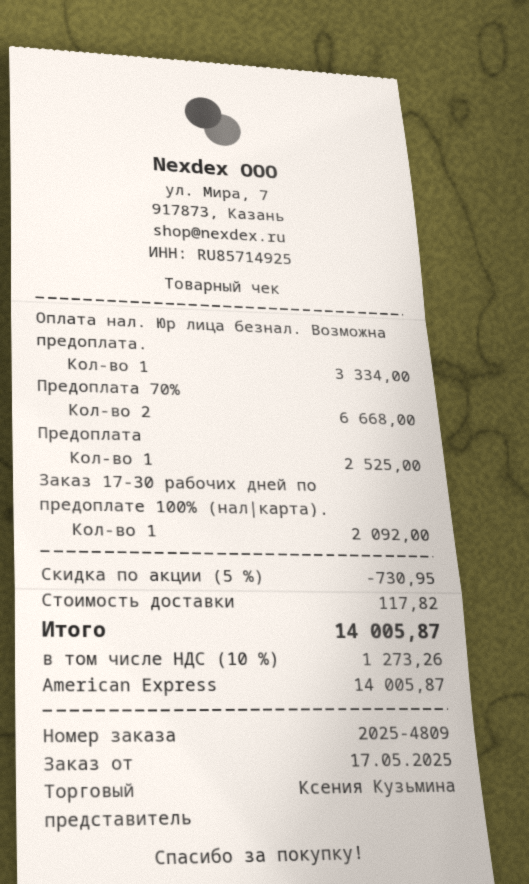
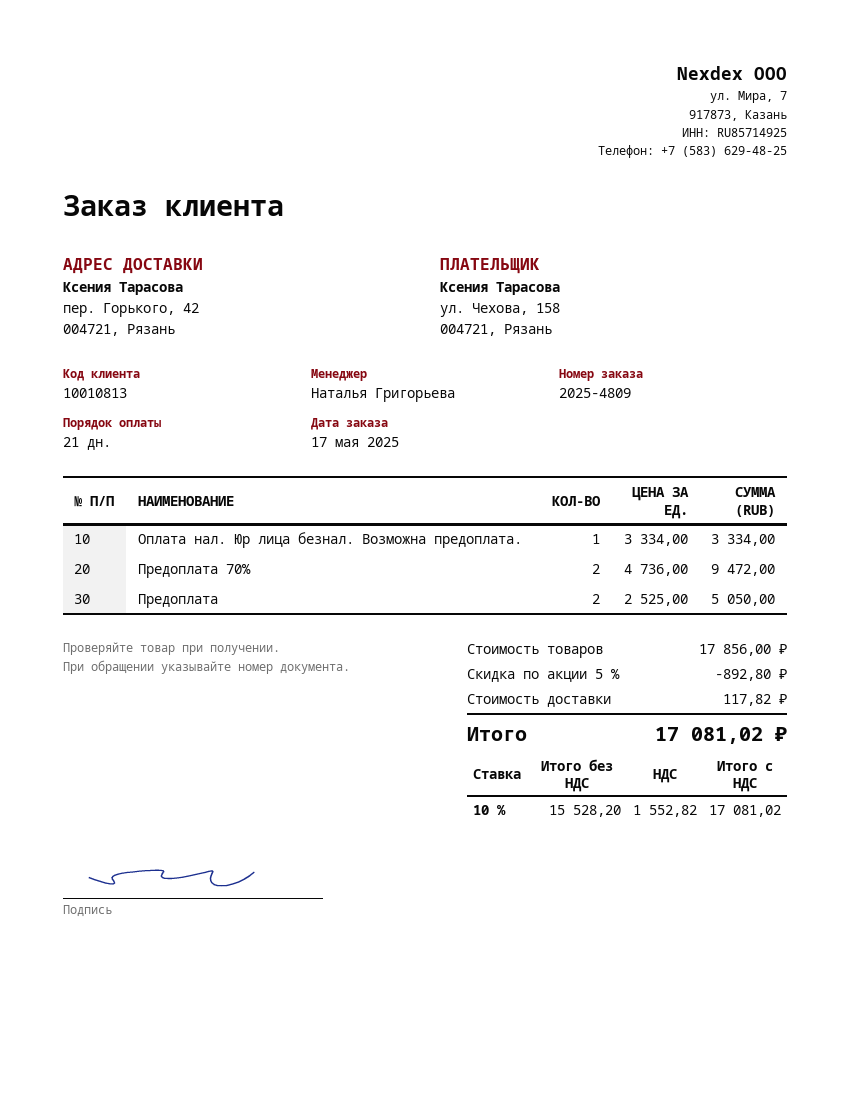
sales rep: Ксения Кузьмина -> Наталья Григорьева
Предоплата 70%: 2 for 6668.00 -> 2 for 9472.00
Предоплата: 1 for 2525.00 -> 2 for 5050.00
Заказ 17-30 рабочих дней по предоплате 100% (нал|карта).: 1 for 2092.00 -> none
discount: 5% = 730.95 -> 5% = 892.80
tax: 10% = 1273.26 -> 10% = 1552.82
total: 14005.87 -> 17081.02

